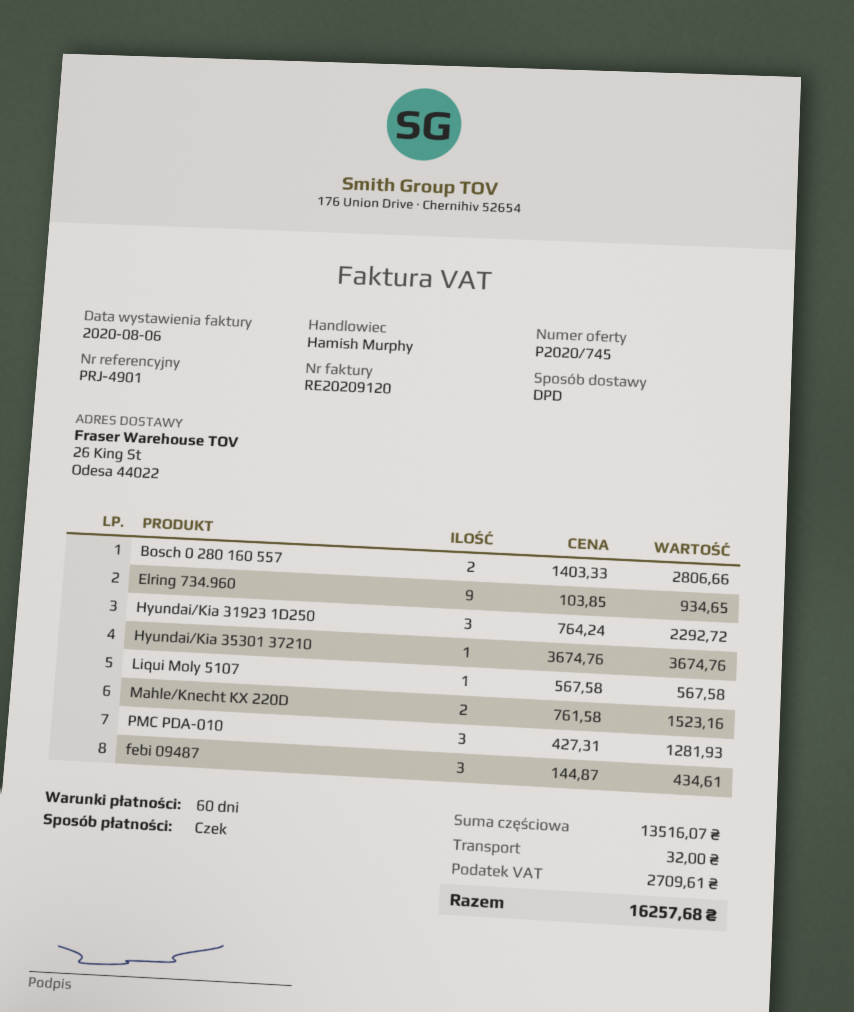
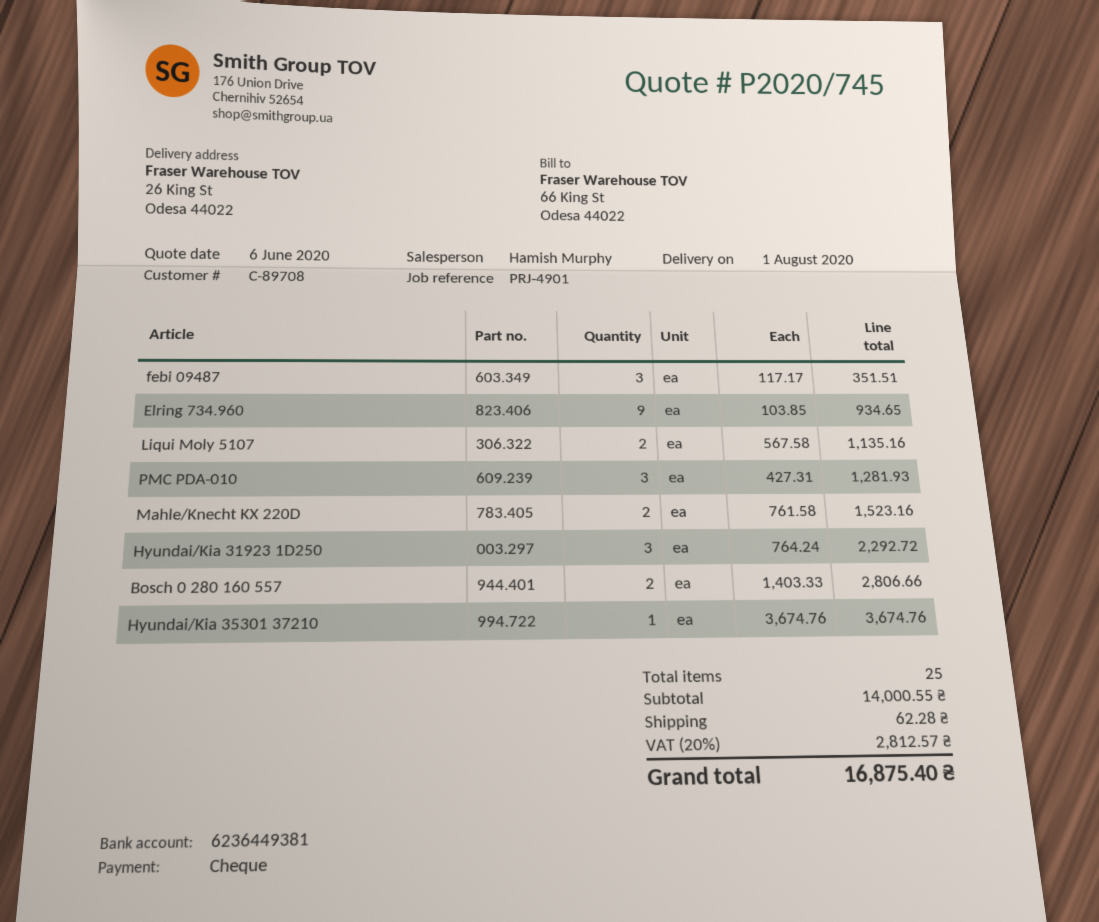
Liqui Moly 5107: 1 x 567.58 = 567.58 -> 2 x 567.58 = 1135.16
febi 09487: 3 x 144.87 = 434.61 -> 3 x 117.17 = 351.51
subtotal: 13516.07 -> 14000.55
shipping: 32.00 -> 62.28
tax: 2709.61 -> 2812.57
total: 16257.68 -> 16875.40

